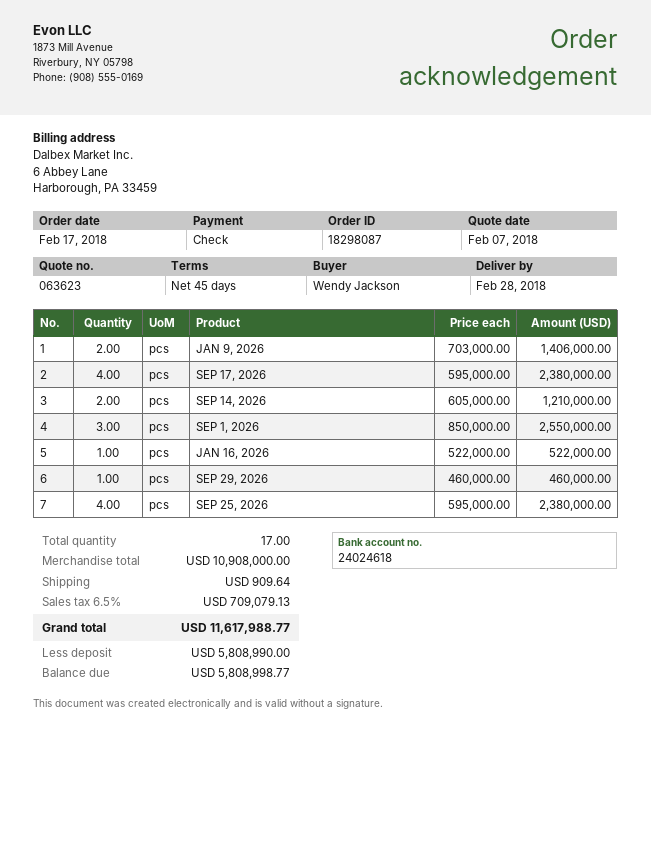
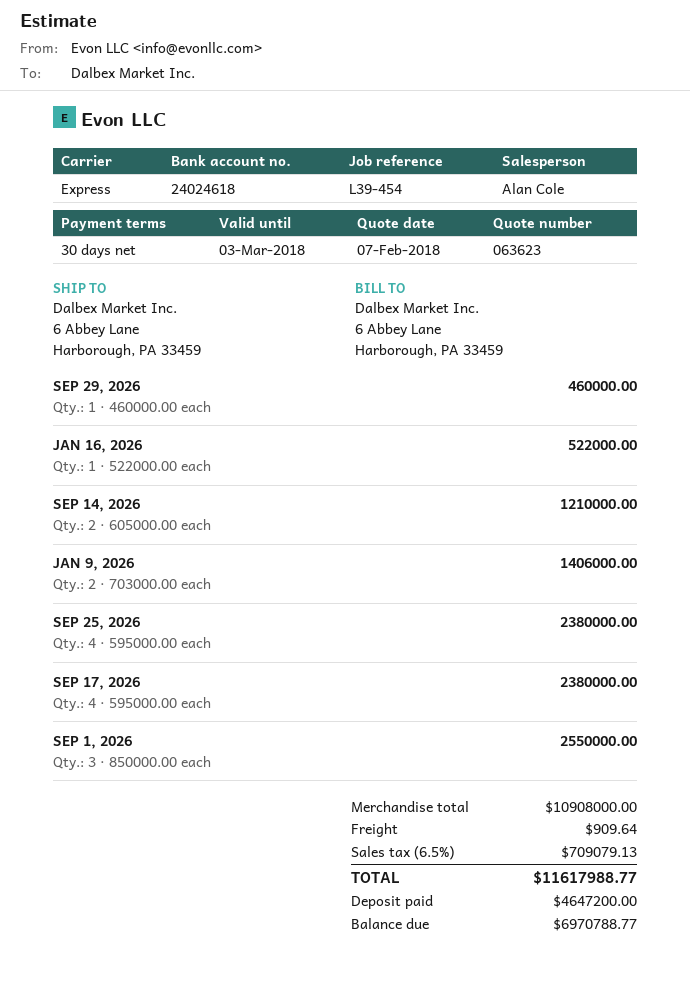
payment terms: 45 days -> 30 days
deposit: 5808990.00 -> 4647200.00
balance: 5808998.77 -> 6970788.77

